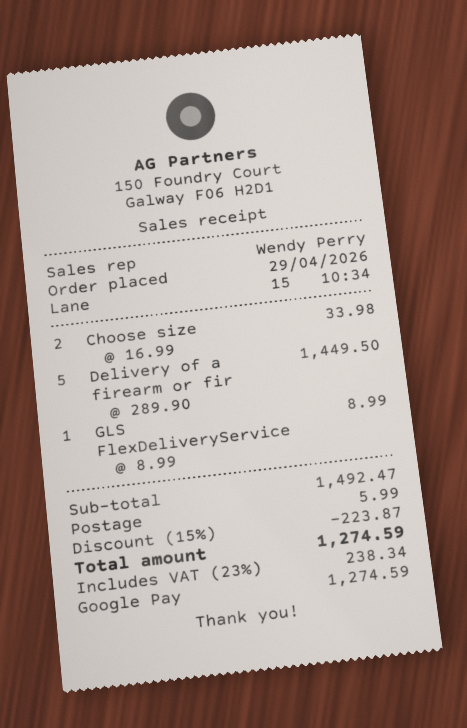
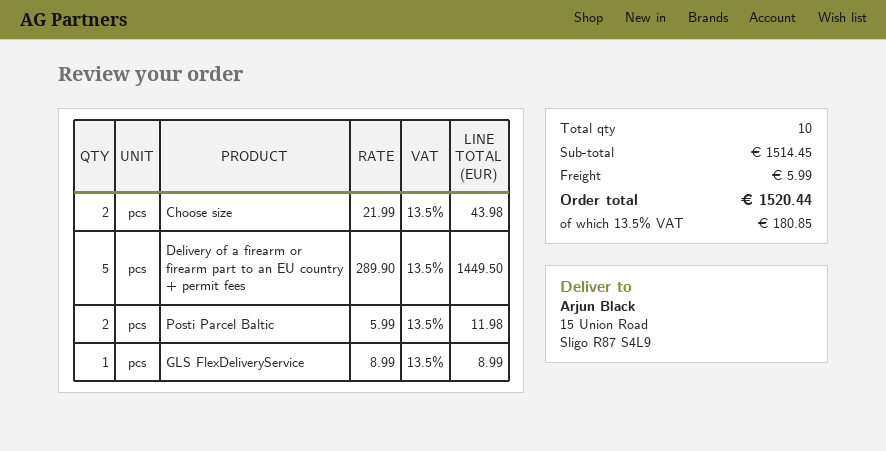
Choose size: 2 x 16.99 = 33.98 -> 2 x 21.99 = 43.98
Posti Parcel Baltic: none -> 2 x 5.99 = 11.98
subtotal: 1492.47 -> 1514.45
discount: 15% = 223.87 -> none
tax: 23% = 238.34 -> 13.5% = 180.85
total: 1274.59 -> 1520.44

